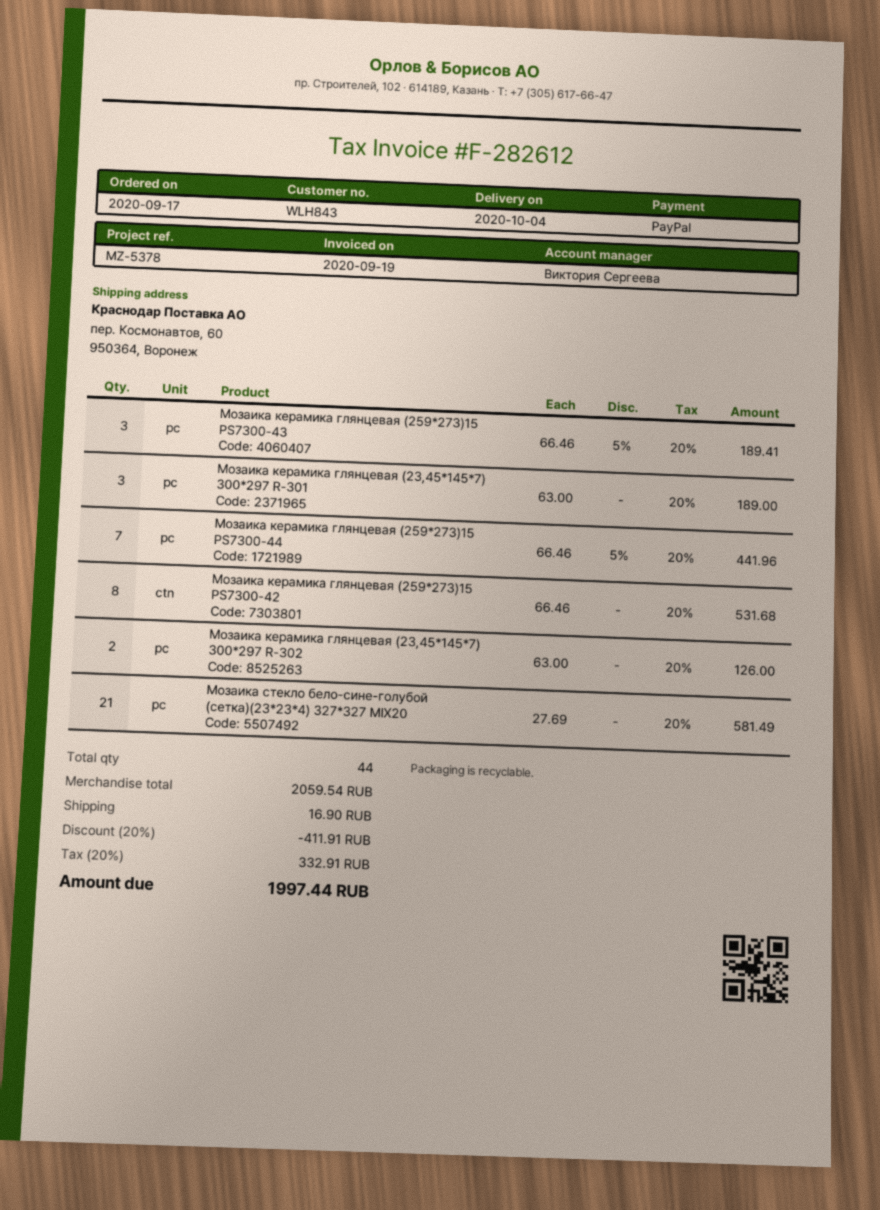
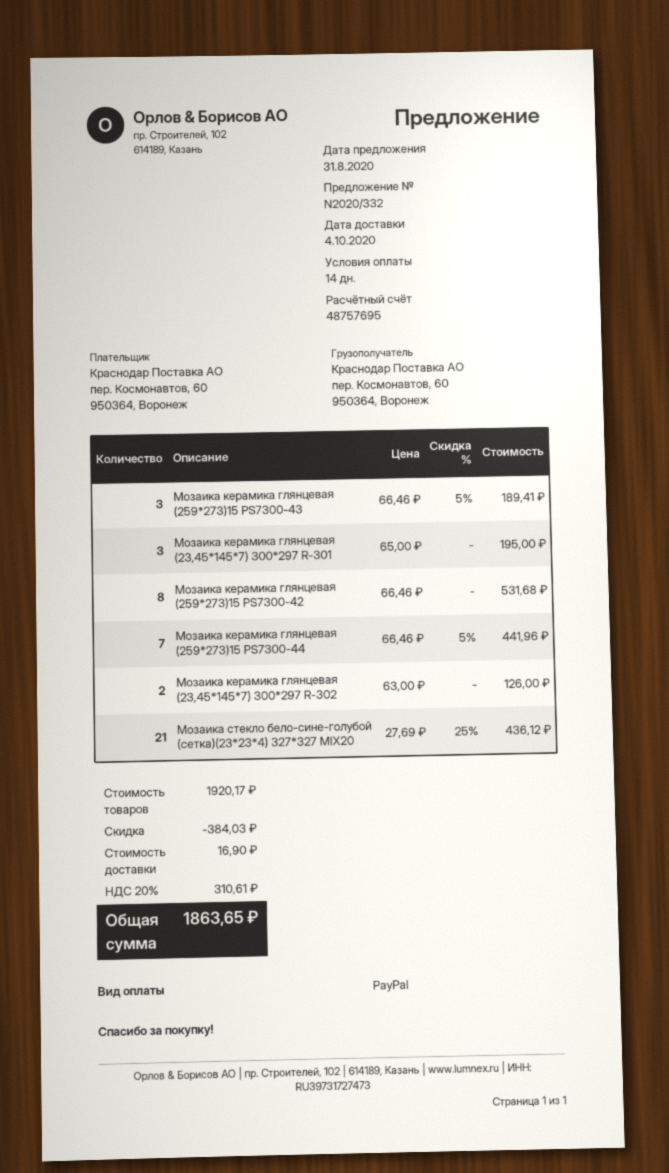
Мозаика керамика глянцевая (23,45*145*7) 300*297 R-301: 3 x 63.00 = 189.00 -> 3 x 65.00 = 195.00
Мозаика стекло бело-сине-голубой (сетка)(23*23*4) 327*327 MIX20: 21 x 27.69 = 581.49 -> 21 x 27.69 - 25% = 436.12
subtotal: 2059.54 -> 1920.17
discount: 411.91 -> 384.03
tax: 20% = 332.91 -> 20% = 310.61
total: 1997.44 -> 1863.65

